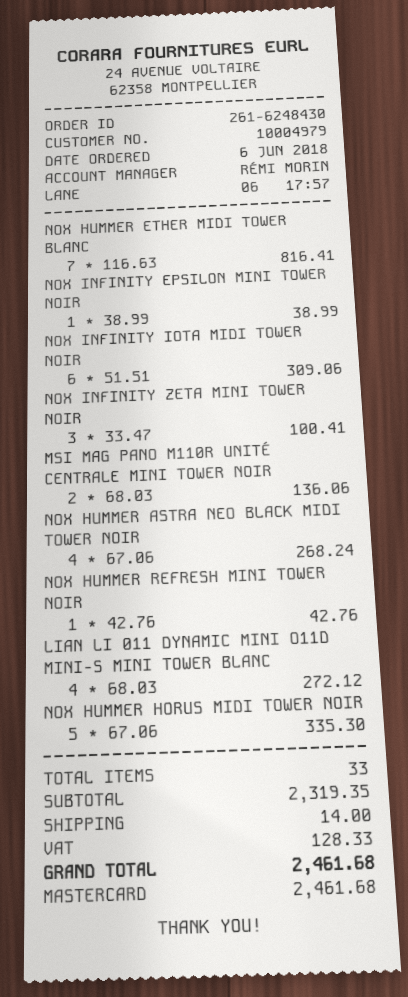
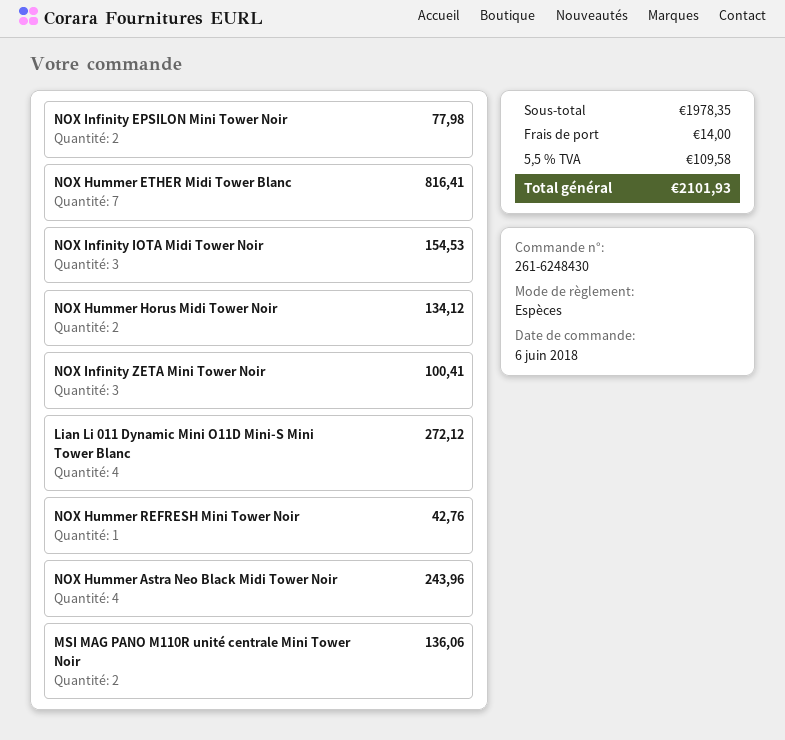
payment method: Mastercard -> cash
NOX INFINITY EPSILON MINI TOWER NOIR: 1 for 38.99 -> 2 for 77.98
NOX INFINITY IOTA MIDI TOWER NOIR: 6 for 309.06 -> 3 for 154.53
NOX HUMMER ASTRA NEO BLACK MIDI TOWER NOIR: 4 for 268.24 -> 4 for 243.96
NOX HUMMER HORUS MIDI TOWER NOIR: 5 for 335.30 -> 2 for 134.12
subtotal: 2319.35 -> 1978.35
tax: 128.33 -> 109.58
total: 2461.68 -> 2101.93

